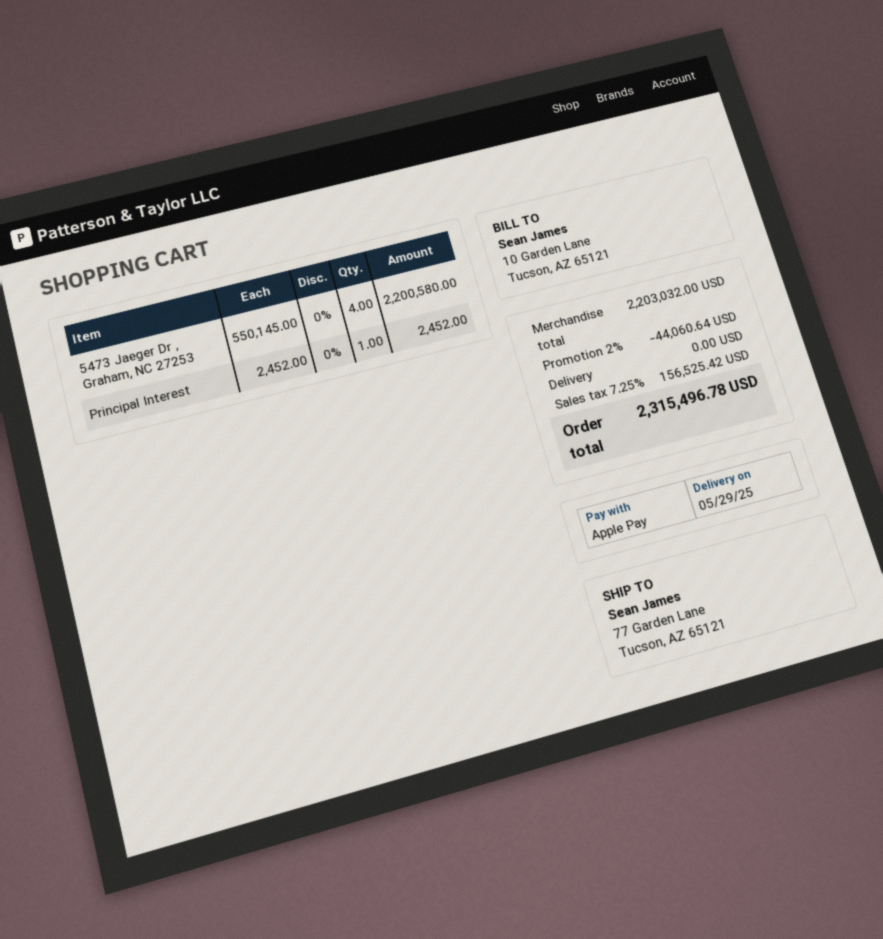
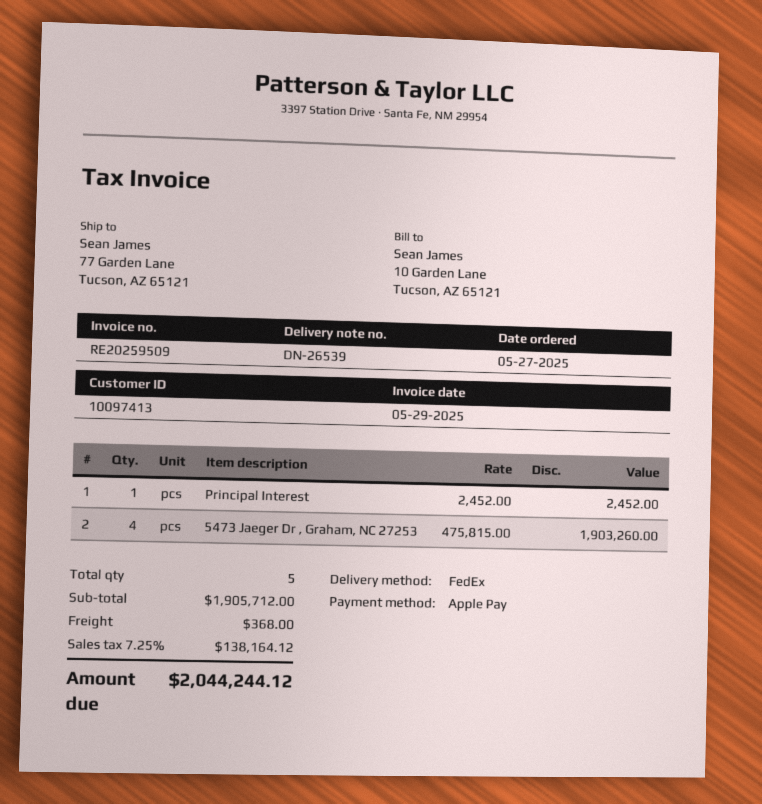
5473 Jaeger Dr , Graham, NC 27253: 4 x 550145.00 = 2200580.00 -> 4 x 475815.00 = 1903260.00
subtotal: 2203032.00 -> 1905712.00
discount: 2% = 44060.64 -> none
shipping: 0.00 -> 368.00
tax: 7.25% = 156525.42 -> 7.25% = 138164.12
total: 2315496.78 -> 2044244.12

